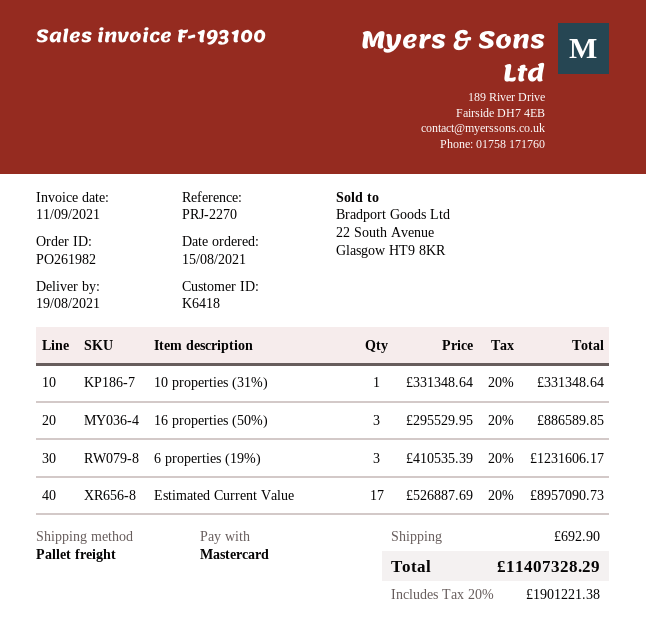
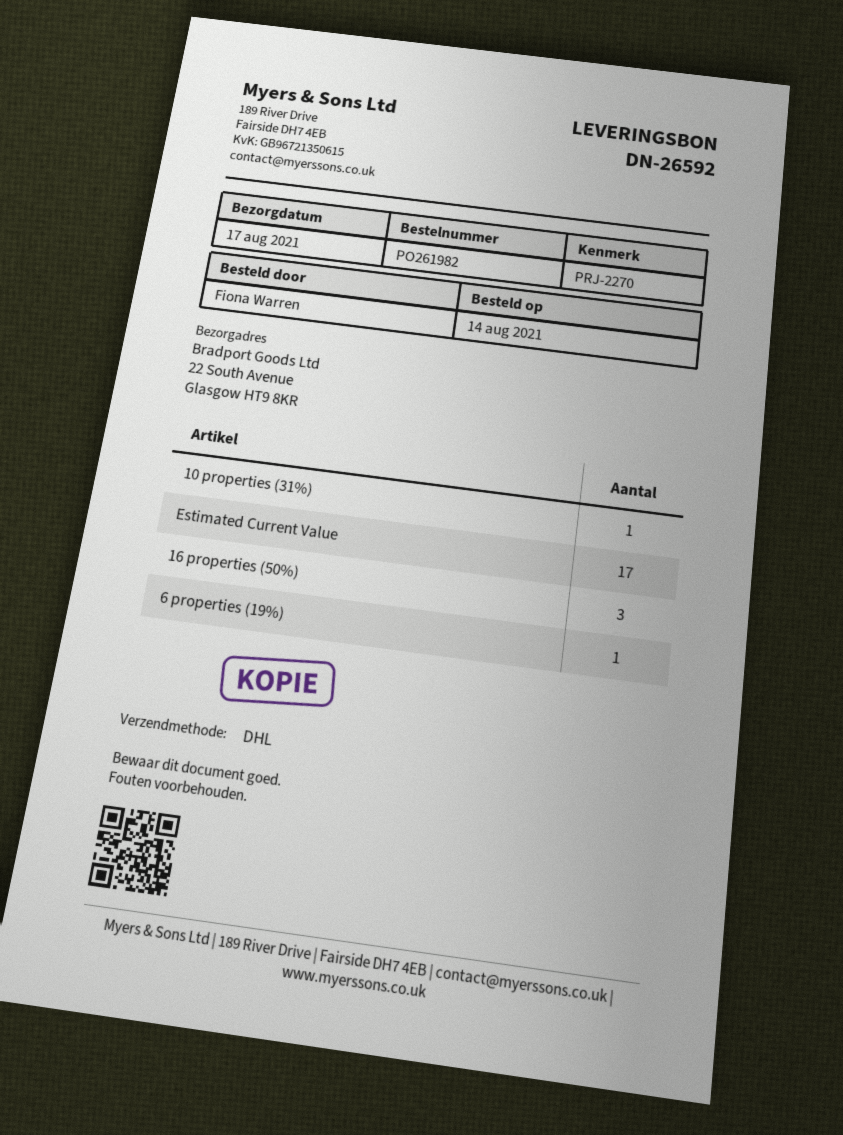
order date: 2021-08-15 -> 2021-08-14
delivery date: 2021-08-19 -> 2021-08-17
shipping method: pallet freight -> DHL
6 properties (19%): 3 -> 1

